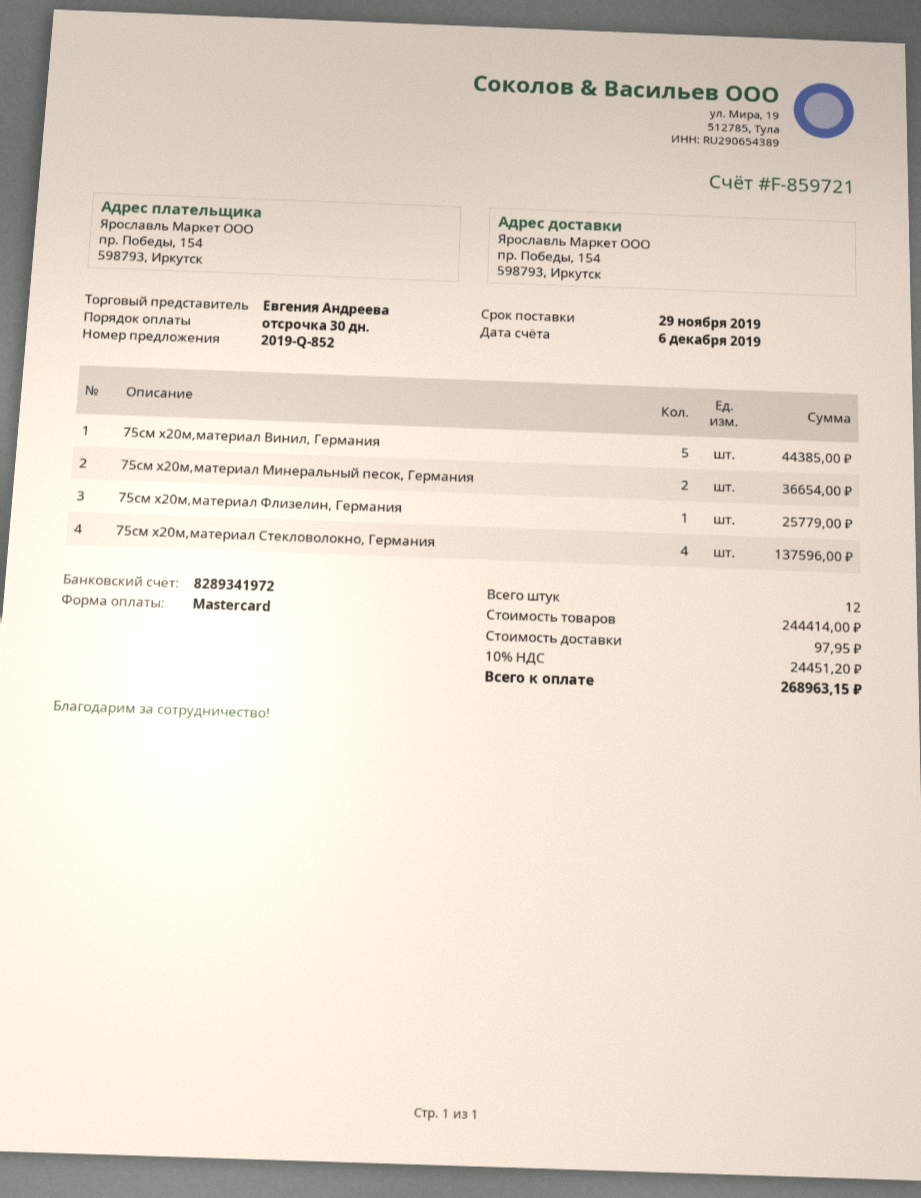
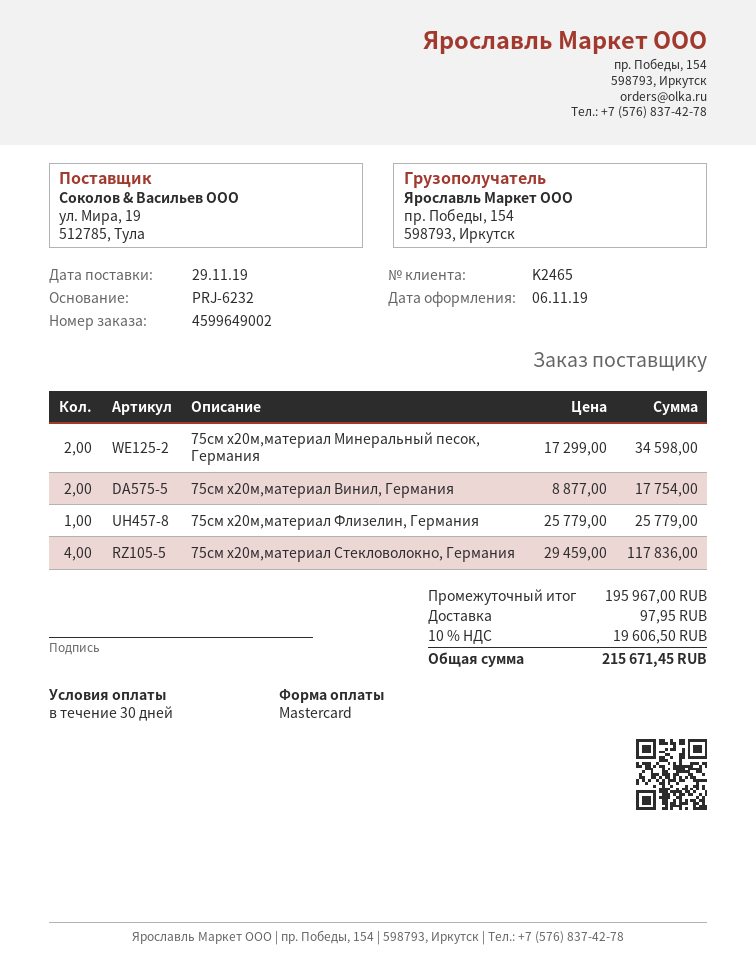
75см x20м,материал Винил, Германия: 5 for 44385.00 -> 2 for 17754.00
75см x20м,материал Минеральный песок, Германия: 2 for 36654.00 -> 2 for 34598.00
75см x20м,материал Стекловолокно, Германия: 4 for 137596.00 -> 4 for 117836.00
subtotal: 244414.00 -> 195967.00
tax: 10% = 24451.20 -> 10% = 19606.50
total: 268963.15 -> 215671.45

